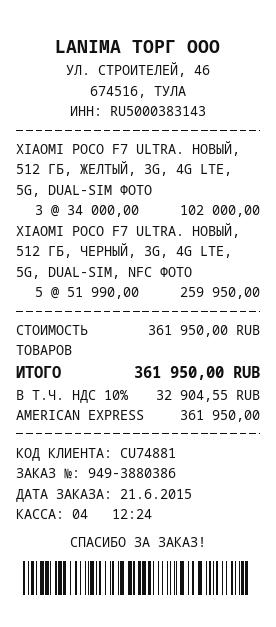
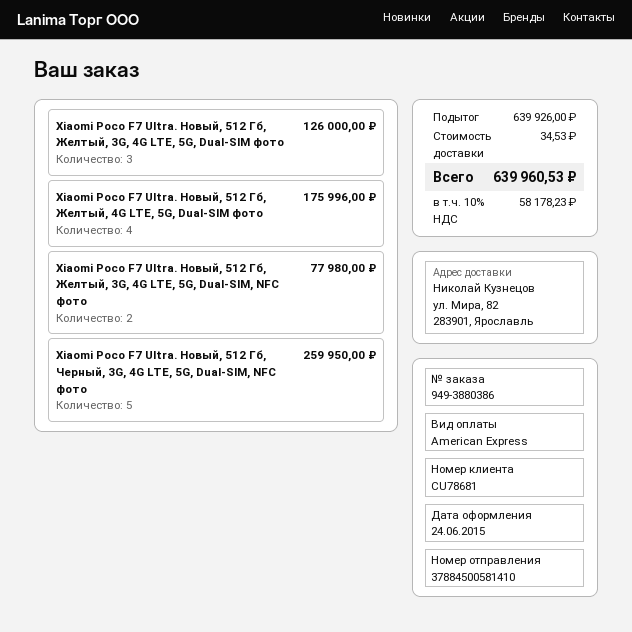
order date: 2015-06-21 -> 2015-06-24
customer number: CU74881 -> CU78681
XIAOMI POCO F7 ULTRA. НОВЫЙ, 512 ГБ, ЖЕЛТЫЙ, 3G, 4G LTE, 5G, DUAL-SIM ФОТО: 3 for 102000.00 -> 3 for 126000.00
Xiaomi Poco F7 Ultra. Новый, 512 Гб, Желтый, 4G LTE, 5G, Dual-SIM фото: none -> 4 for 175996.00
Xiaomi Poco F7 Ultra. Новый, 512 Гб, Желтый, 3G, 4G LTE, 5G, Dual-SIM, NFC фото: none -> 2 for 77980.00
subtotal: 361950.00 -> 639926.00
shipping: none -> 34.53
tax: 10% = 32904.55 -> 10% = 58178.23
total: 361950.00 -> 639960.53

